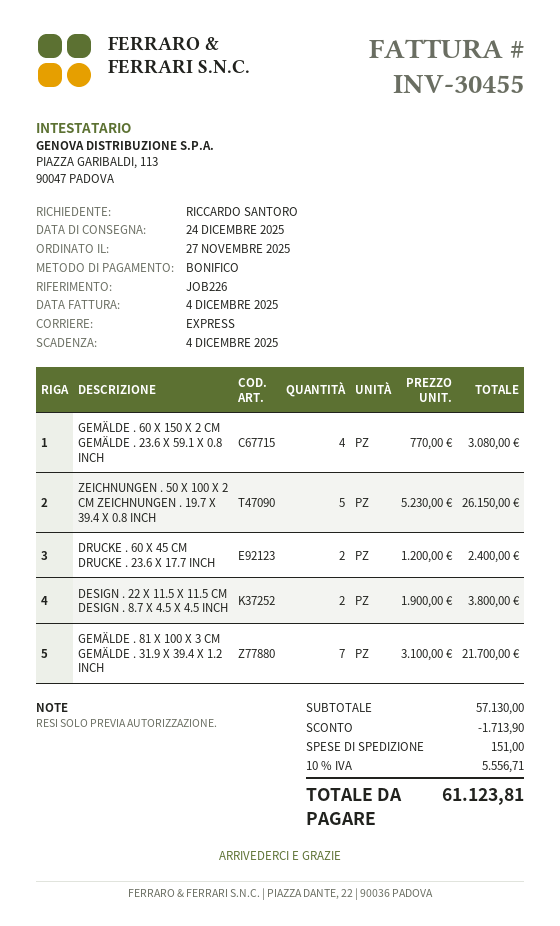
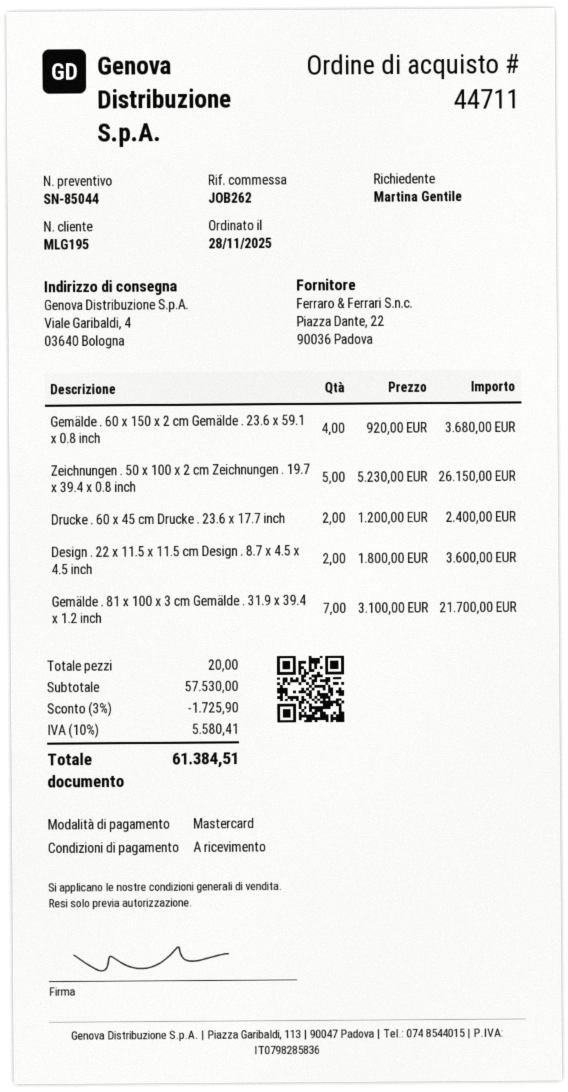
order date: 2025-11-27 -> 2025-11-28
reference: JOB226 -> JOB262
ordered by: RICCARDO SANTORO -> Martina Gentile
payment method: bank transfer -> Mastercard
GEMÄLDE . 60 X 150 X 2 CM GEMÄLDE . 23.6 X 59.1 X 0.8 INCH: 4 x 770.00 = 3080.00 -> 4 x 920.00 = 3680.00
DESIGN . 22 X 11.5 X 11.5 CM DESIGN . 8.7 X 4.5 X 4.5 INCH: 2 x 1900.00 = 3800.00 -> 2 x 1800.00 = 3600.00
subtotal: 57130.00 -> 57530.00
discount: 1713.90 -> 1725.90
shipping: 151.00 -> none
tax: 10% = 5556.71 -> 10% = 5580.41
total: 61123.81 -> 61384.51

